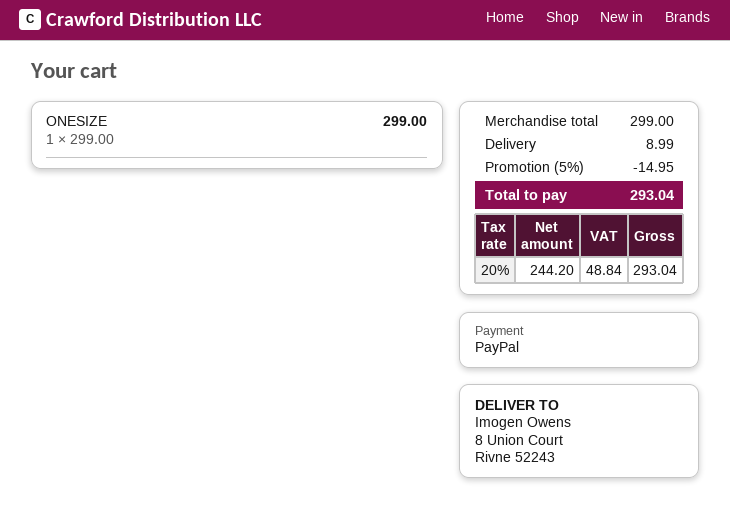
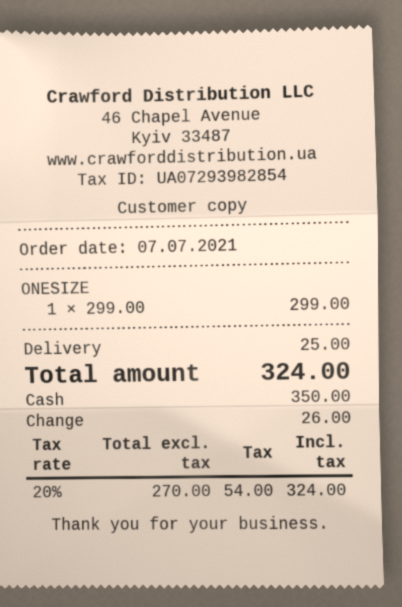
payment method: PayPal -> cash
discount: 5% = 14.95 -> none
shipping: 8.99 -> 25.00
net: 244.20 -> 270.00
tax: 20% = 48.84 -> 20% = 54.00
total: 293.04 -> 324.00

